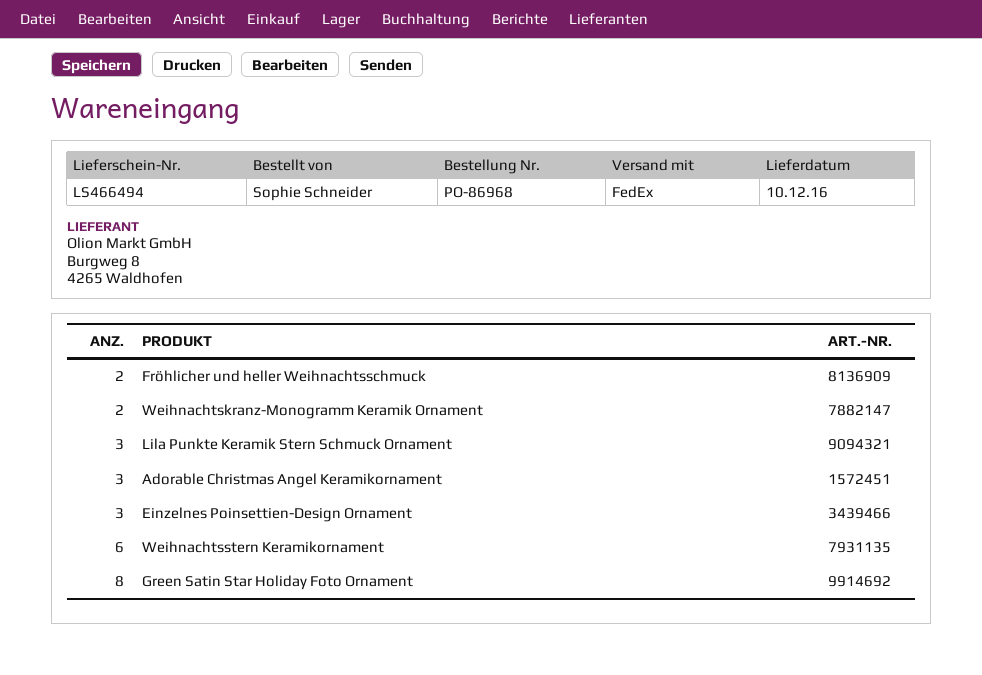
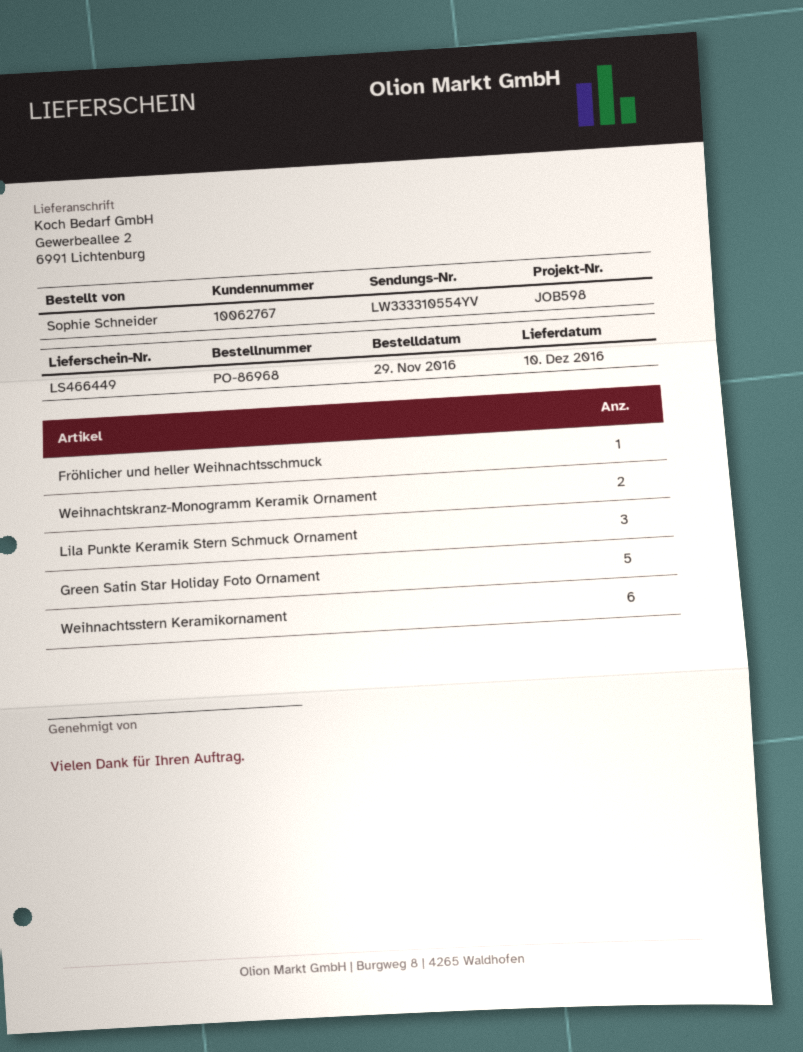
delivery note number: LS466494 -> LS466449
Fröhlicher und heller Weihnachtsschmuck: 2 -> 1
Adorable Christmas Angel Keramikornament: 3 -> none
Einzelnes Poinsettien-Design Ornament: 3 -> none
Green Satin Star Holiday Foto Ornament: 8 -> 5

